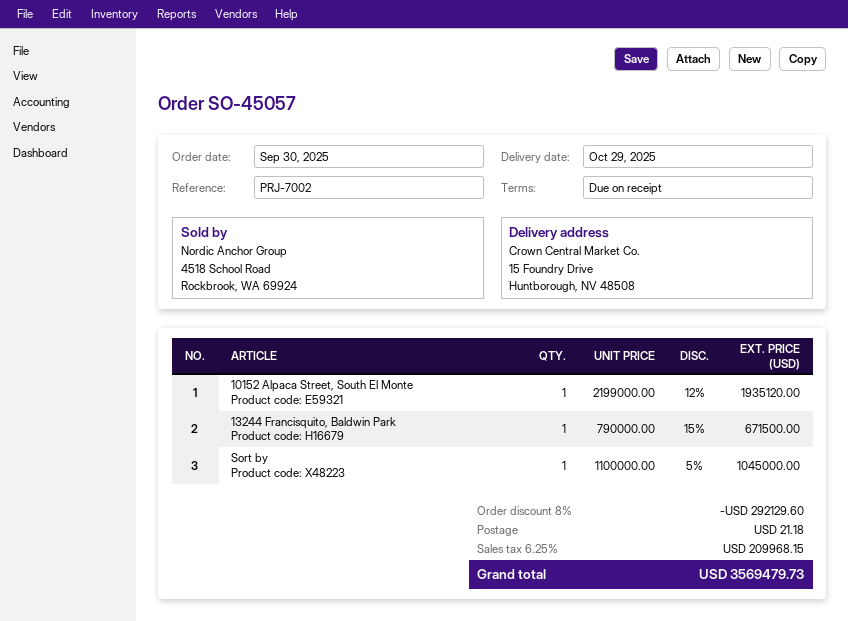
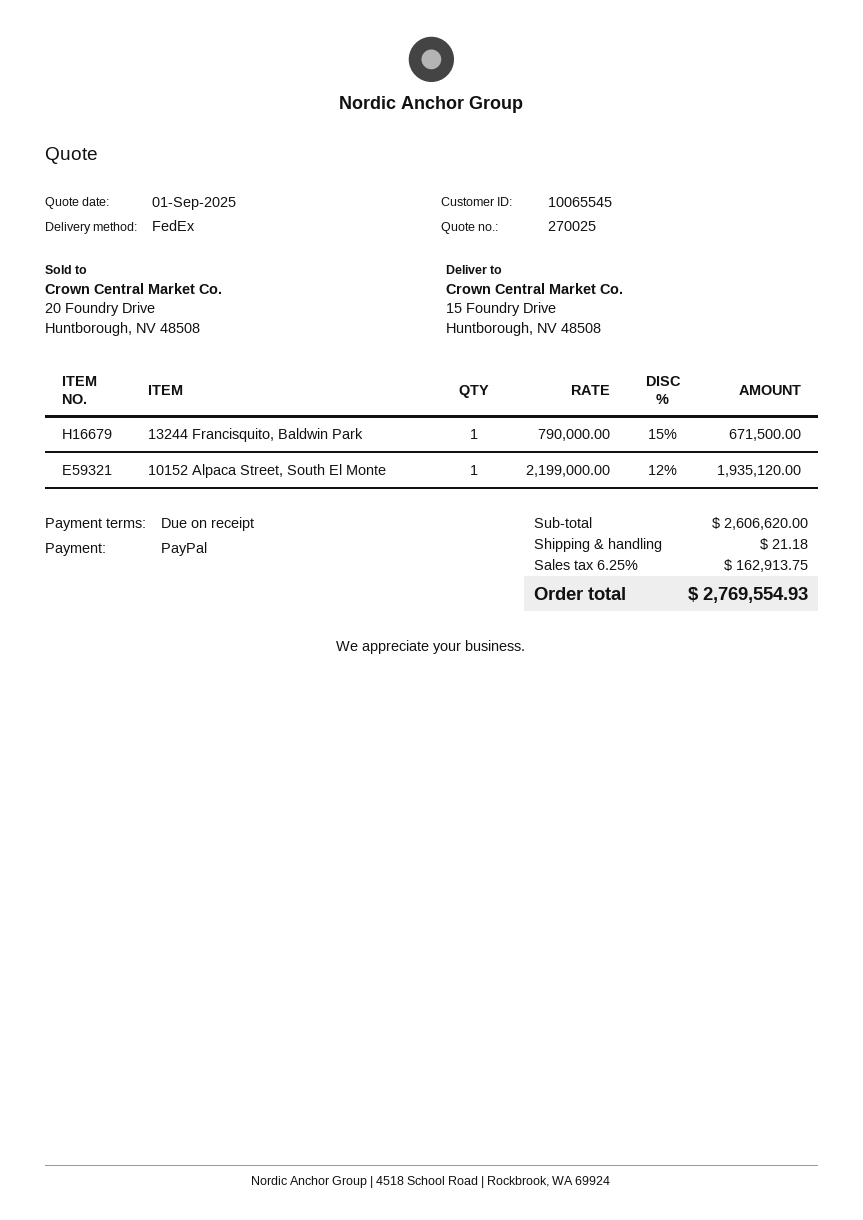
Sort by: 1 x 1100000.00 - 5% = 1045000.00 -> none
discount: 8% = 292129.60 -> none
tax: 6.25% = 209968.15 -> 6.25% = 162913.75
total: 3569479.73 -> 2769554.93

